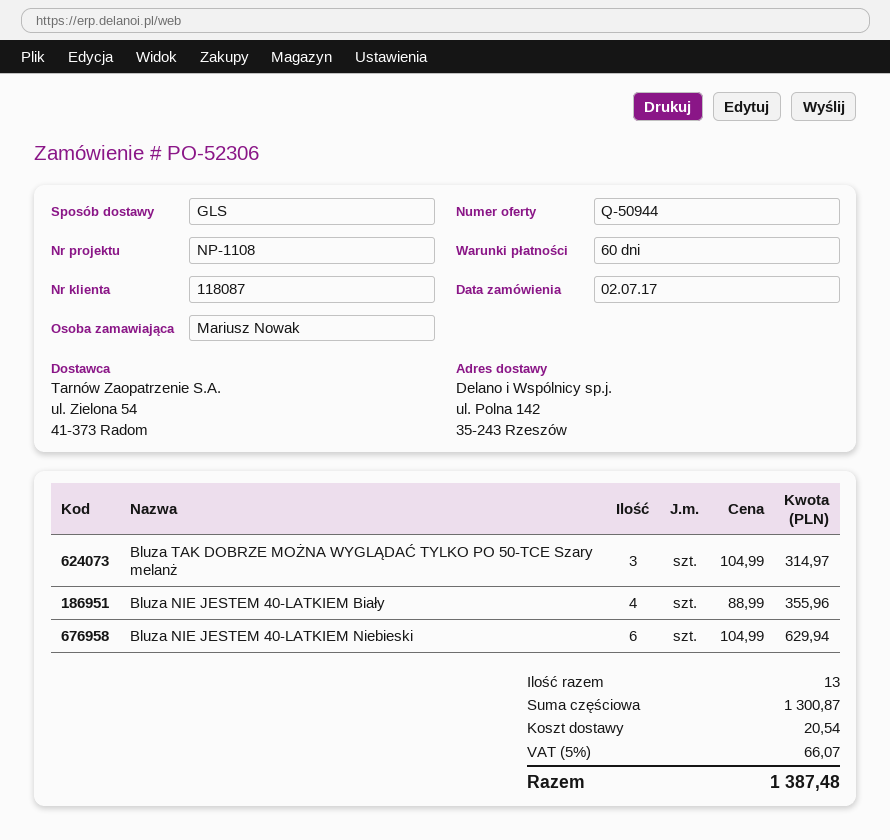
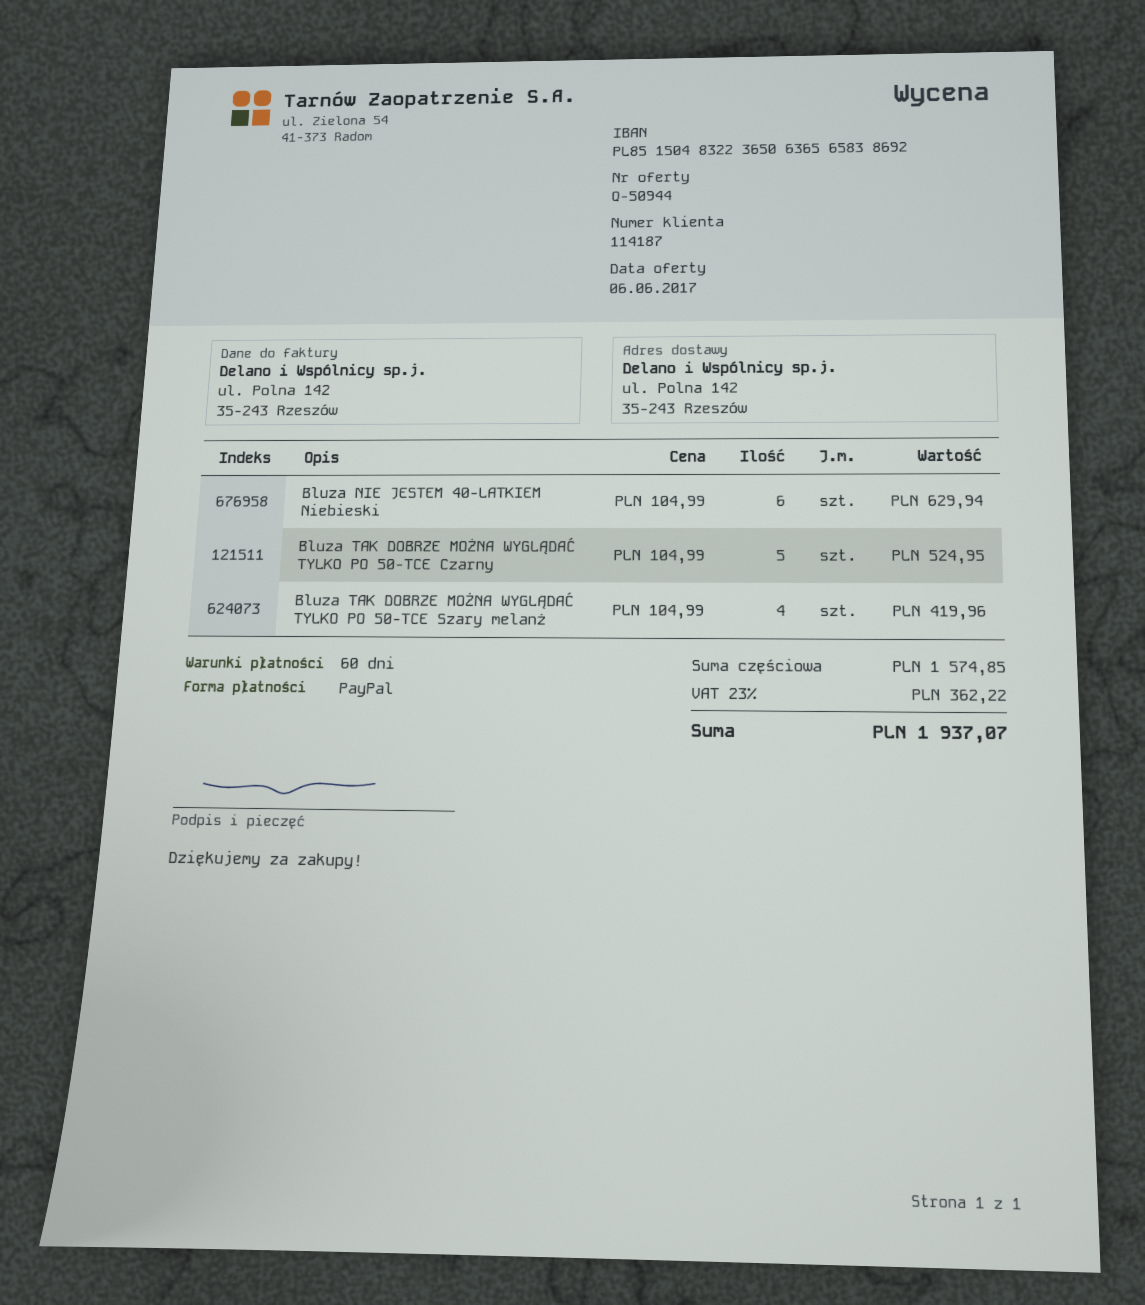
customer number: 118087 -> 114187
Bluza TAK DOBRZE MOŻNA WYGLĄDAĆ TYLKO PO 50-TCE Szary melanż: 3 x 104.99 = 314.97 -> 4 x 104.99 = 419.96
Bluza NIE JESTEM 40-LATKIEM Biały: 4 x 88.99 = 355.96 -> none
Bluza TAK DOBRZE MOŻNA WYGLĄDAĆ TYLKO PO 50-TCE Czarny: none -> 5 x 104.99 = 524.95
subtotal: 1300.87 -> 1574.85
shipping: 20.54 -> none
tax: 5% = 66.07 -> 23% = 362.22
total: 1387.48 -> 1937.07

